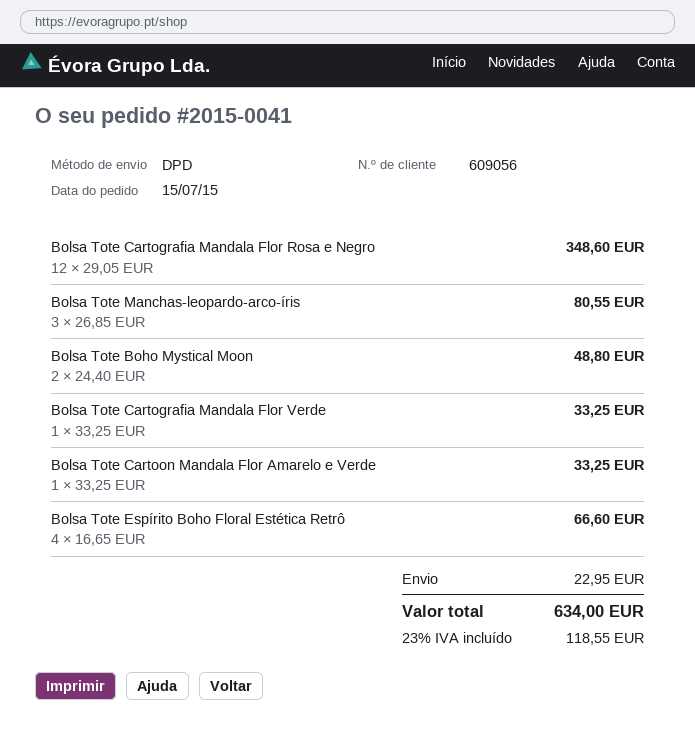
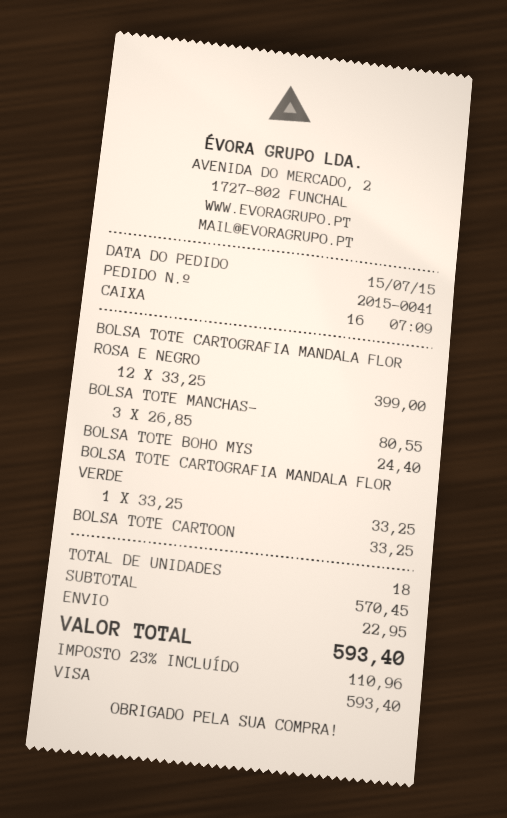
Bolsa Tote Cartografia Mandala Flor Rosa e Negro: 12 x 29.05 = 348.60 -> 12 x 33.25 = 399.00
Bolsa Tote Boho Mystical Moon: 2 x 24.40 = 48.80 -> 1 x 24.40 = 24.40
Bolsa Tote Espírito Boho Floral Estética Retrô: 4 x 16.65 = 66.60 -> none
tax: 23% = 118.55 -> 23% = 110.96
total: 634.00 -> 593.40

